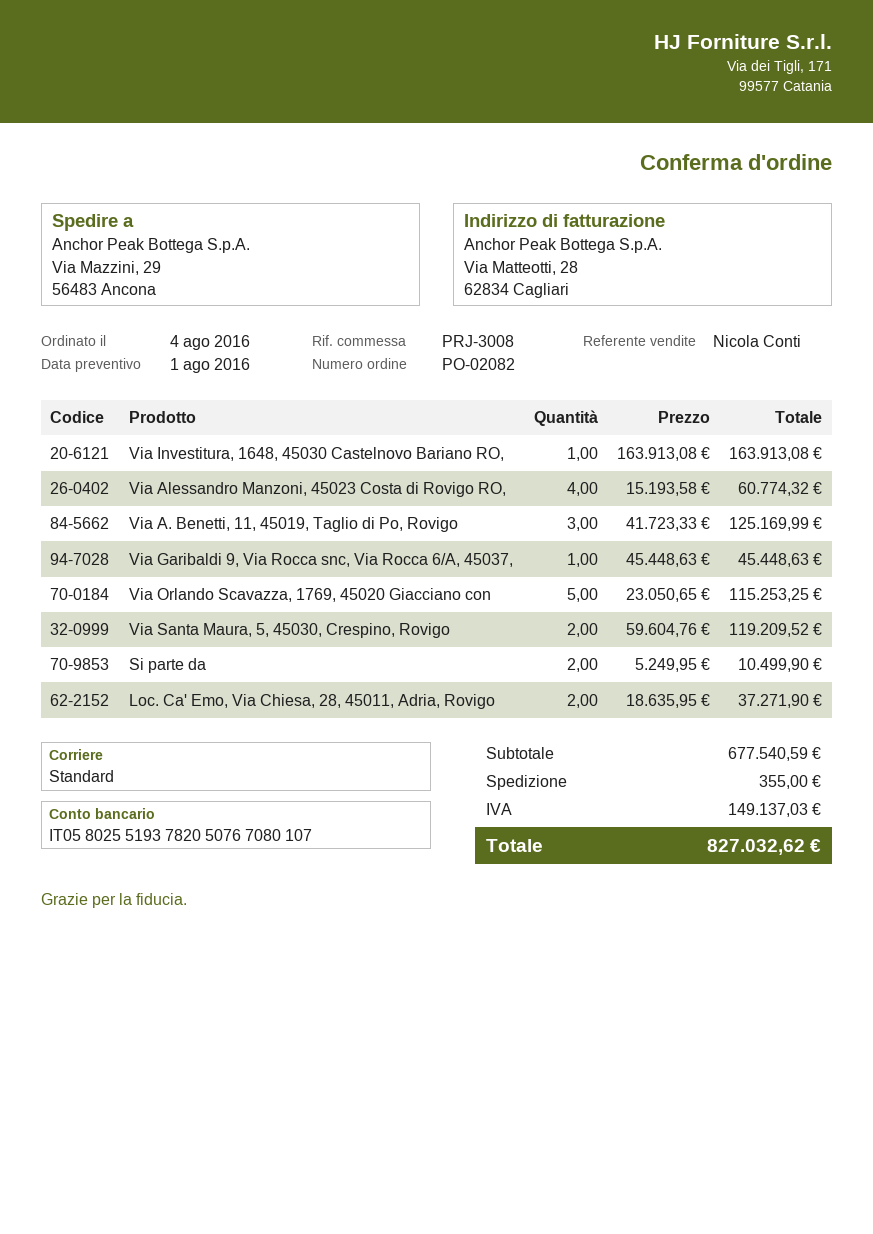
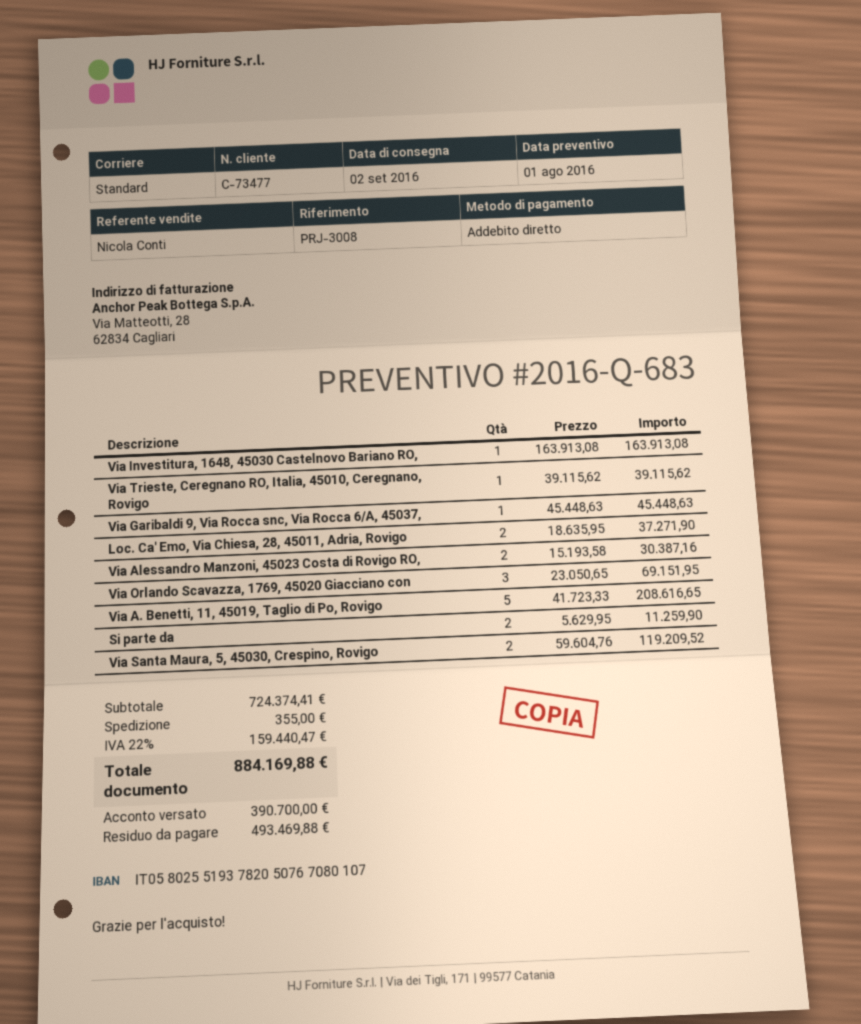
Via Alessandro Manzoni, 45023 Costa di Rovigo RO,: 4 x 15193.58 = 60774.32 -> 2 x 15193.58 = 30387.16
Via A. Benetti, 11, 45019, Taglio di Po, Rovigo: 3 x 41723.33 = 125169.99 -> 5 x 41723.33 = 208616.65
Via Orlando Scavazza, 1769, 45020 Giacciano con: 5 x 23050.65 = 115253.25 -> 3 x 23050.65 = 69151.95
Si parte da: 2 x 5249.95 = 10499.90 -> 2 x 5629.95 = 11259.90
Via Trieste, Ceregnano RO, Italia, 45010, Ceregnano, Rovigo: none -> 1 x 39115.62 = 39115.62
subtotal: 677540.59 -> 724374.41
tax: 149137.03 -> 159440.47
total: 827032.62 -> 884169.88

